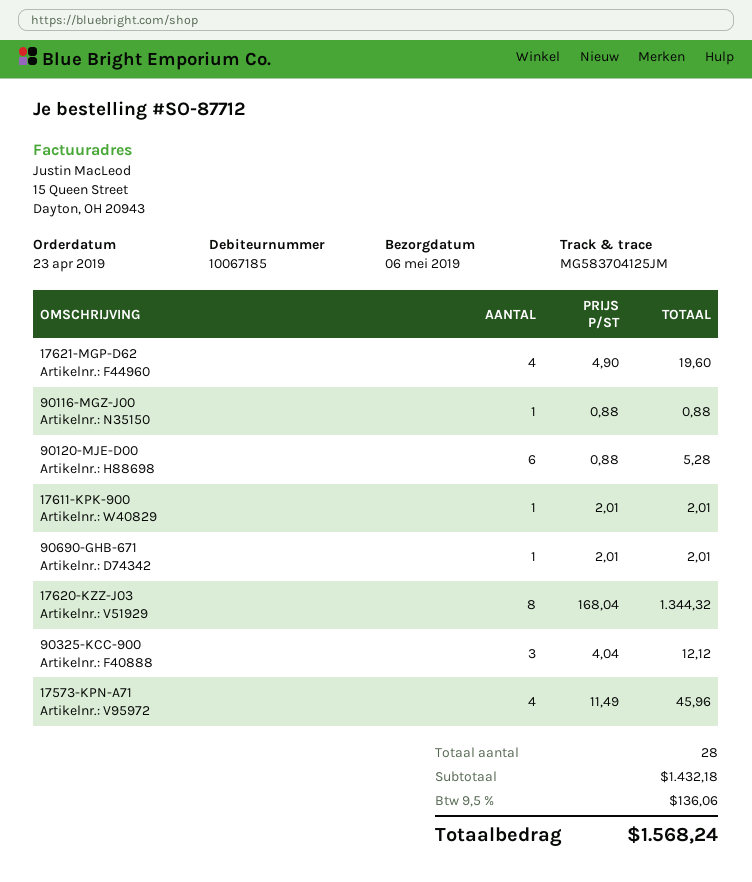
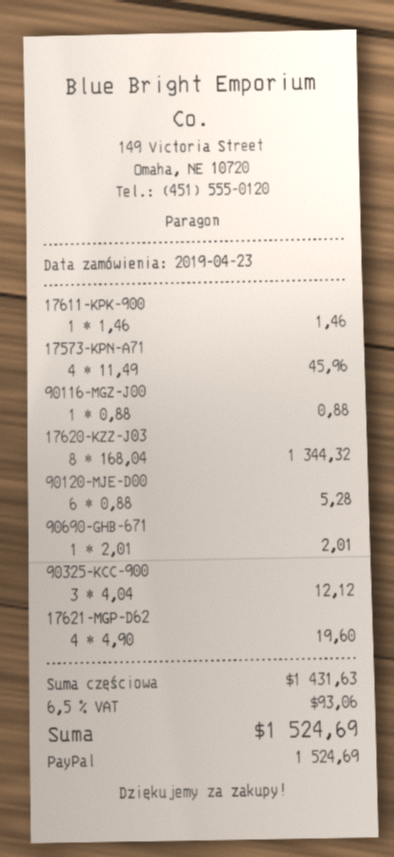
17611-KPK-900: 1 x 2.01 = 2.01 -> 1 x 1.46 = 1.46
subtotal: 1432.18 -> 1431.63
tax: 9.5% = 136.06 -> 6.5% = 93.06
total: 1568.24 -> 1524.69

